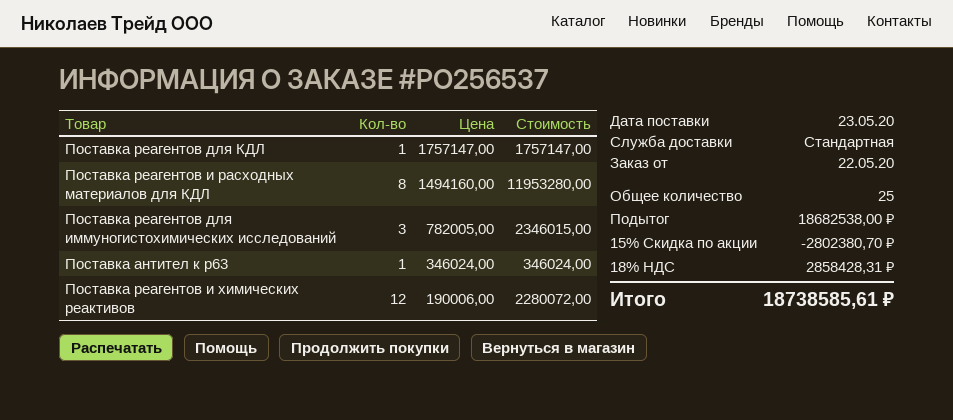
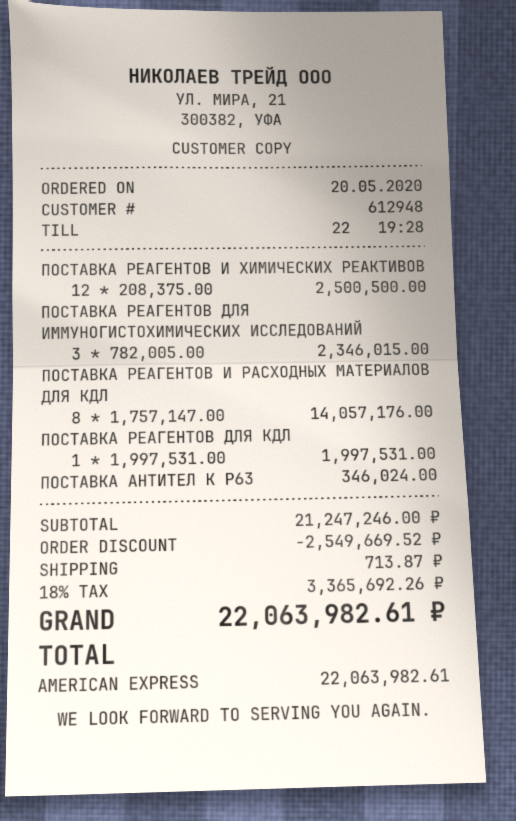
order date: 2020-05-22 -> 2020-05-20
Поставка реагентов для КДЛ: 1 x 1757147.00 = 1757147.00 -> 1 x 1997531.00 = 1997531.00
Поставка реагентов и расходных материалов для КДЛ: 8 x 1494160.00 = 11953280.00 -> 8 x 1757147.00 = 14057176.00
Поставка реагентов и химических реактивов: 12 x 190006.00 = 2280072.00 -> 12 x 208375.00 = 2500500.00
subtotal: 18682538.00 -> 21247246.00
discount: 2802380.70 -> 2549669.52
shipping: none -> 713.87
tax: 18% = 2858428.31 -> 18% = 3365692.26
total: 18738585.61 -> 22063982.61

